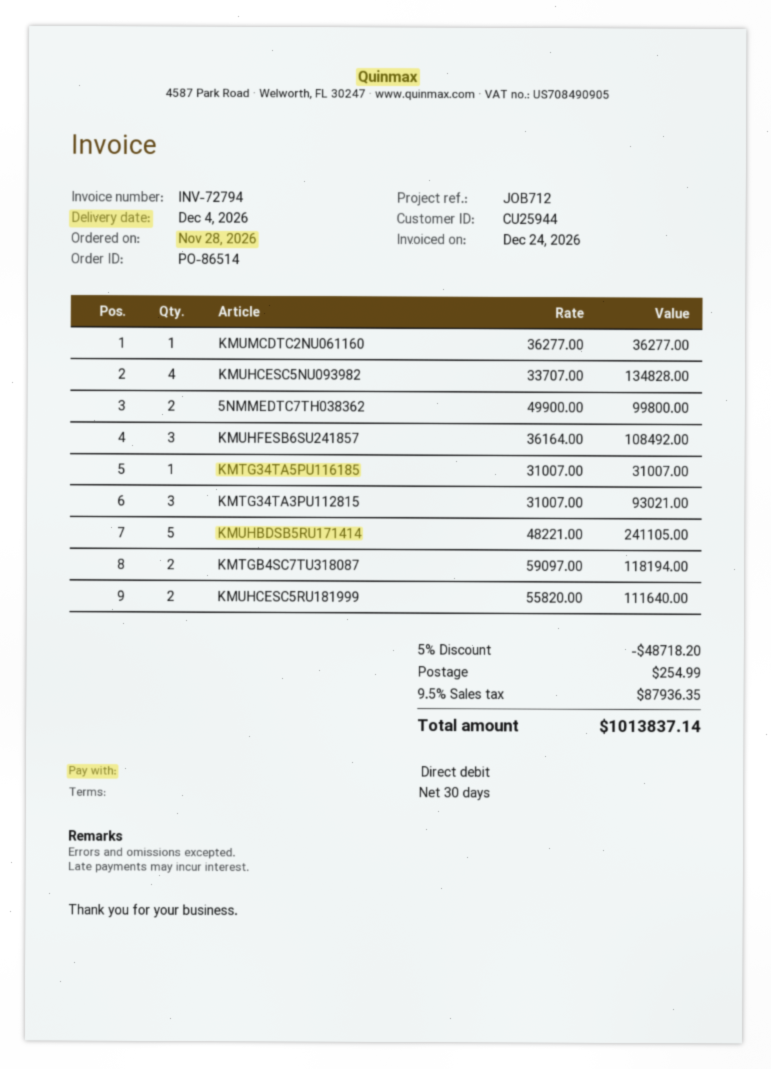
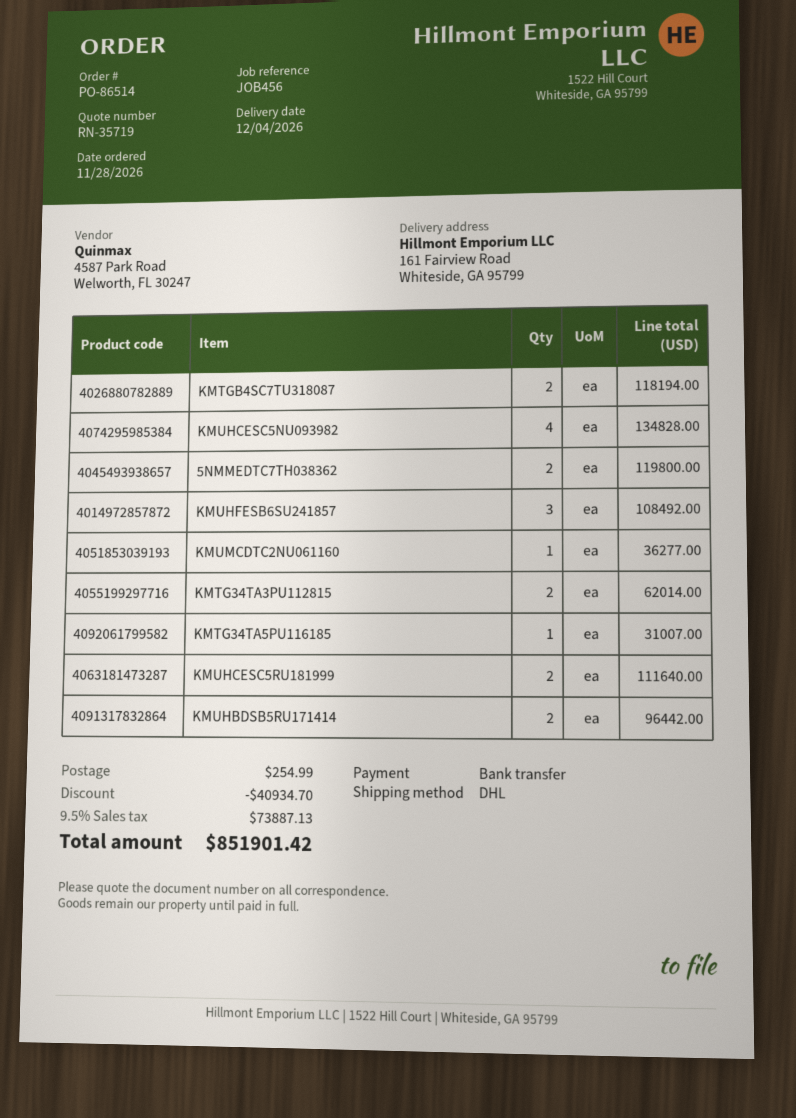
reference: JOB712 -> JOB456
payment method: direct debit -> bank transfer
5NMMEDTC7TH038362: 2 for 99800.00 -> 2 for 119800.00
KMTG34TA3PU112815: 3 for 93021.00 -> 2 for 62014.00
KMUHBDSB5RU171414: 5 for 241105.00 -> 2 for 96442.00
discount: 48718.20 -> 40934.70
tax: 9.5% = 87936.35 -> 9.5% = 73887.13
total: 1013837.14 -> 851901.42

